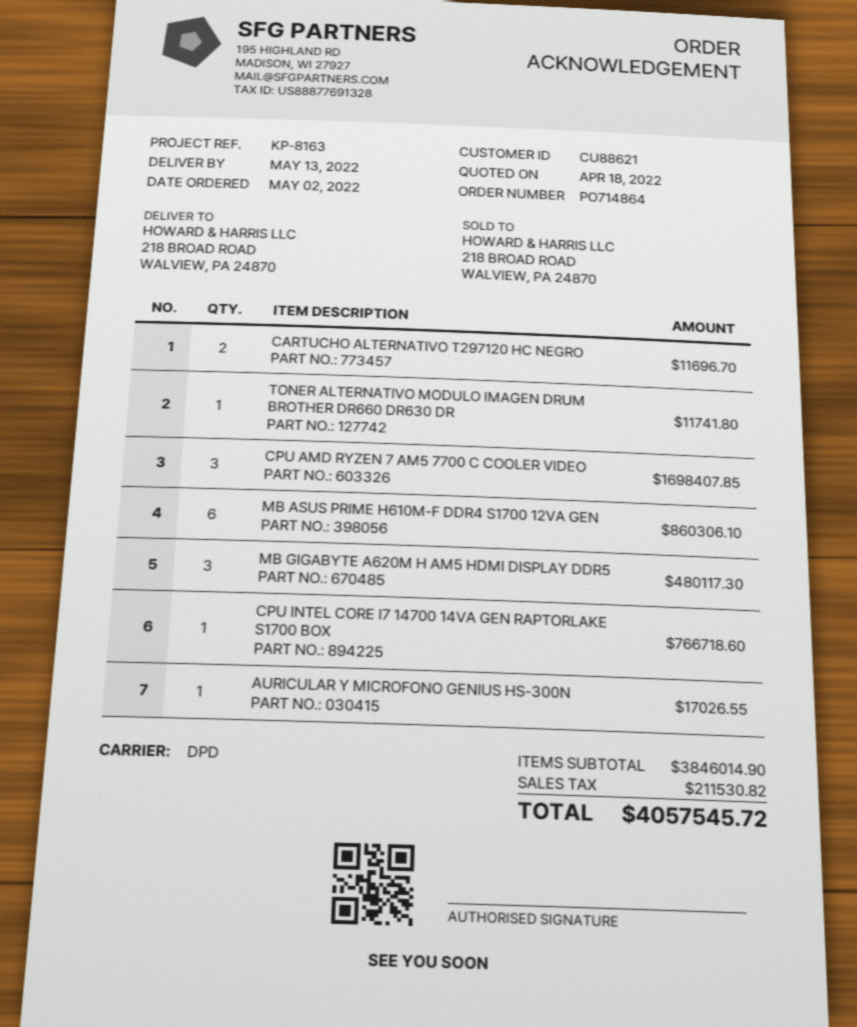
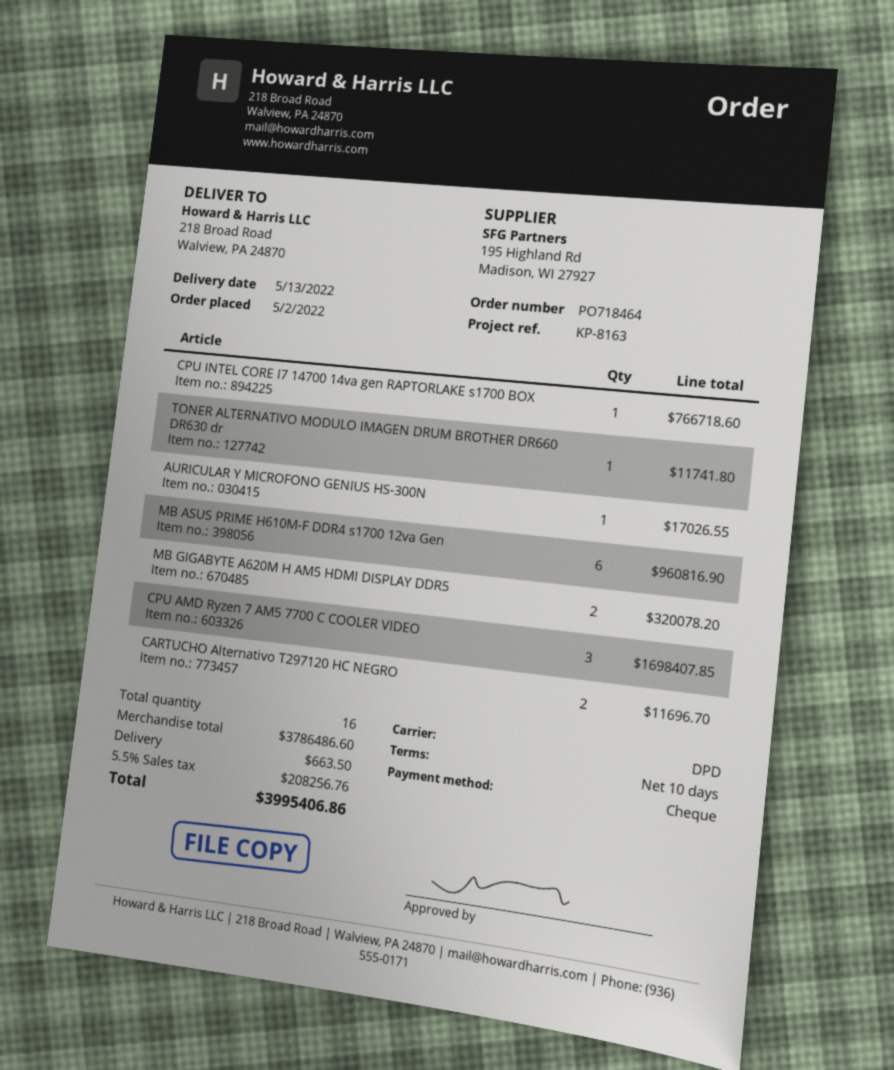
order number: PO714864 -> PO718464
MB ASUS PRIME H610M-F DDR4 S1700 12VA GEN: 6 for 860306.10 -> 6 for 960816.90
MB GIGABYTE A620M H AM5 HDMI DISPLAY DDR5: 3 for 480117.30 -> 2 for 320078.20
subtotal: 3846014.90 -> 3786486.60
shipping: none -> 663.50
tax: 211530.82 -> 208256.76
total: 4057545.72 -> 3995406.86

